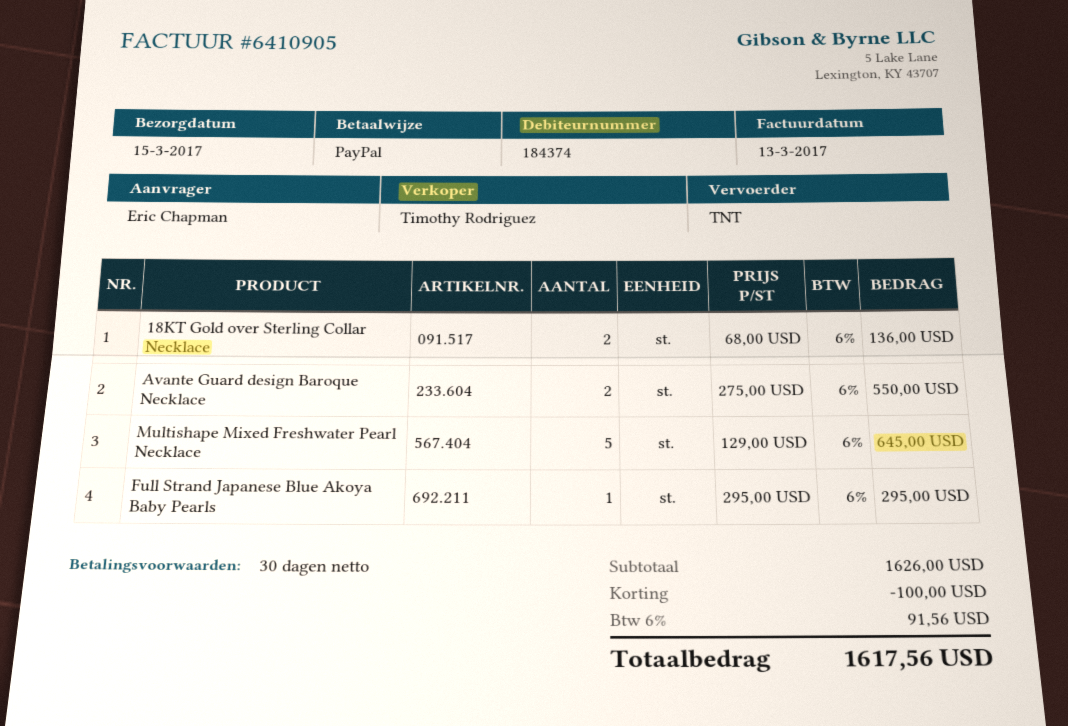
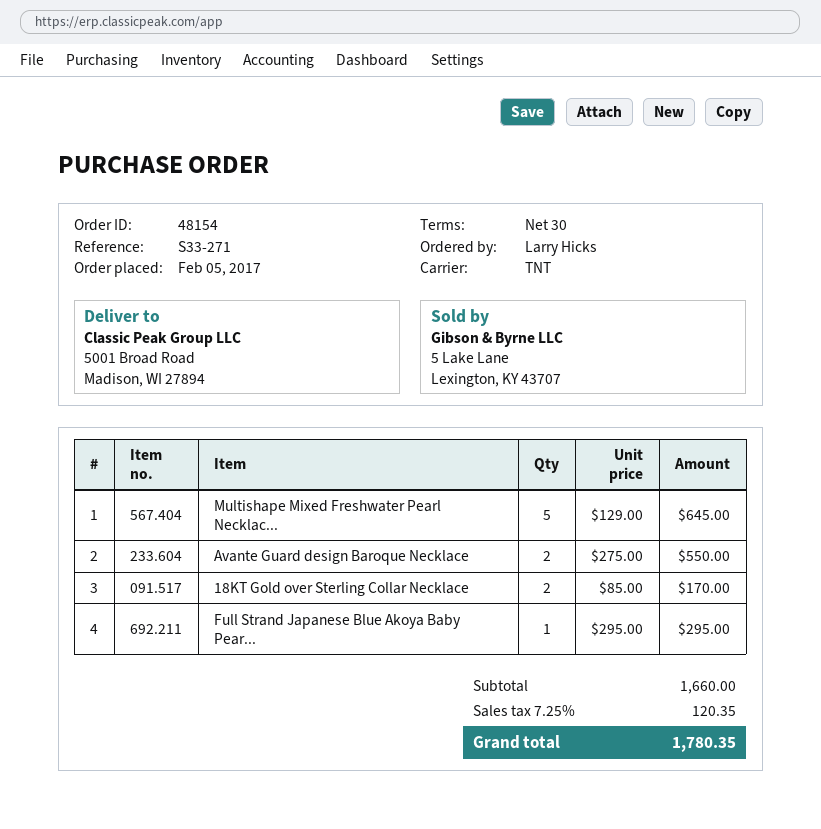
ordered by: Eric Chapman -> Larry Hicks
18KT Gold over Sterling Collar Necklace: 2 x 68.00 = 136.00 -> 2 x 85.00 = 170.00
subtotal: 1626.00 -> 1660.00
discount: 100.00 -> none
tax: 6% = 91.56 -> 7.25% = 120.35
total: 1617.56 -> 1780.35

